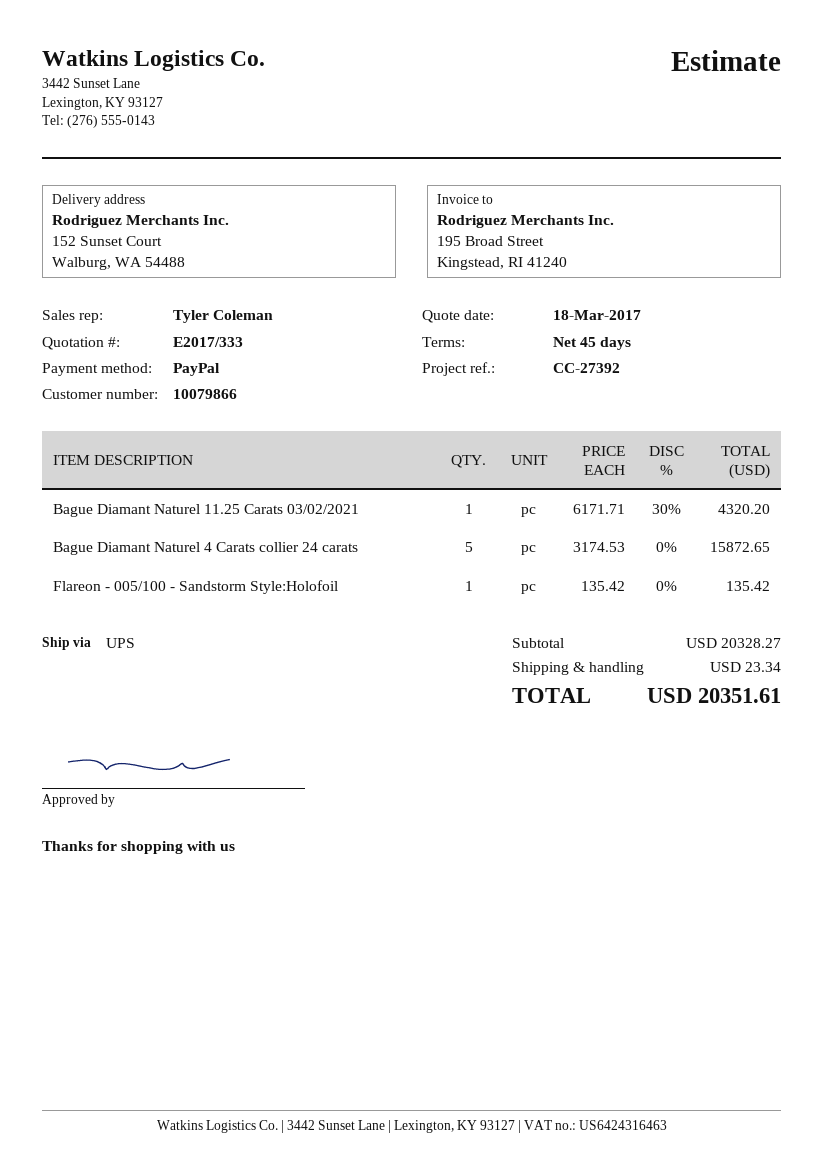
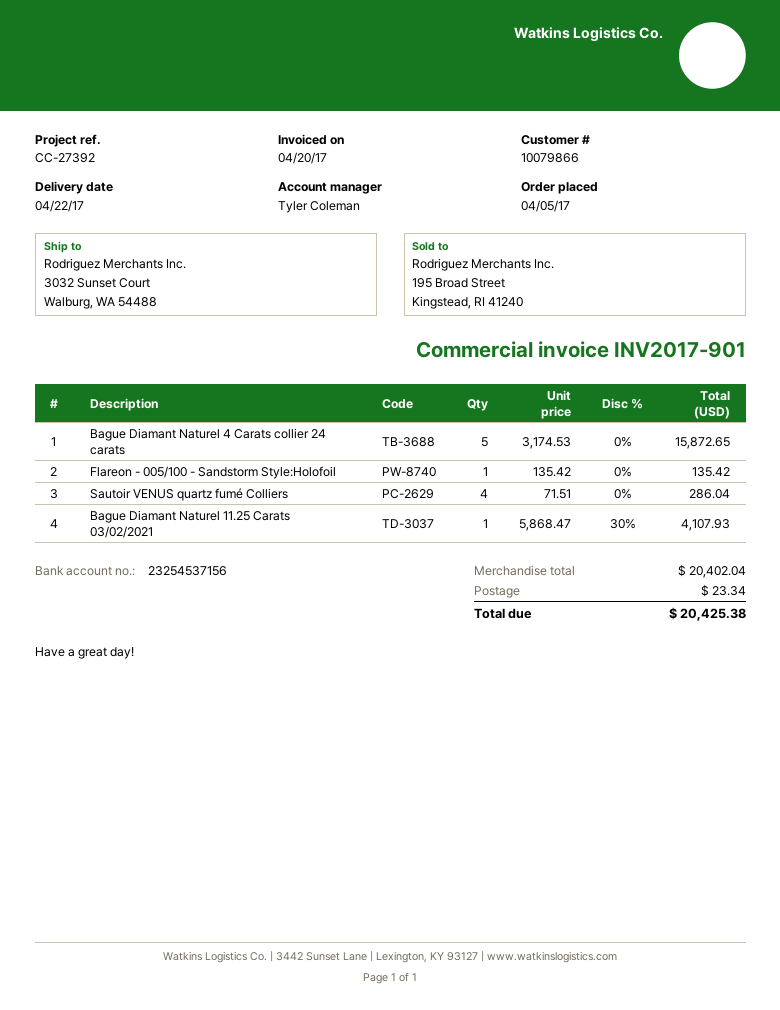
ship to: 152 Sunset Court, Walburg, WA 54488 -> 3032 Sunset Court, Walburg, WA 54488
Bague Diamant Naturel 11.25 Carats 03/02/2021: 1 x 6171.71 - 30% = 4320.20 -> 1 x 5868.47 - 30% = 4107.93
Sautoir VENUS quartz fumé Colliers: none -> 4 x 71.51 = 286.04
subtotal: 20328.27 -> 20402.04
total: 20351.61 -> 20425.38

